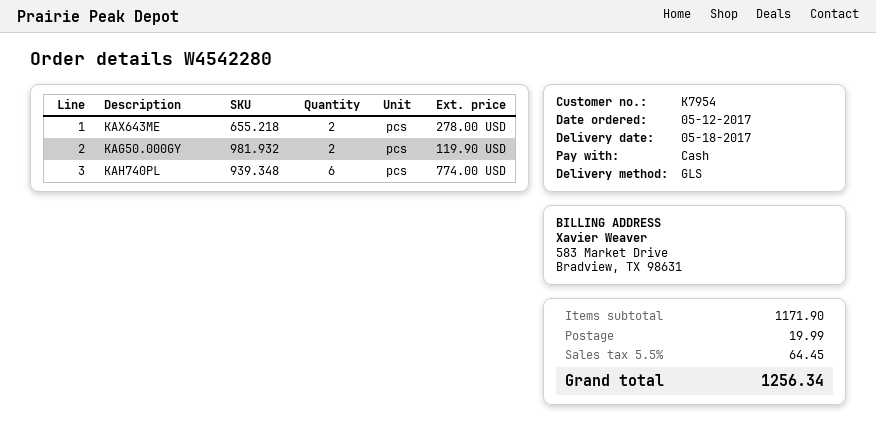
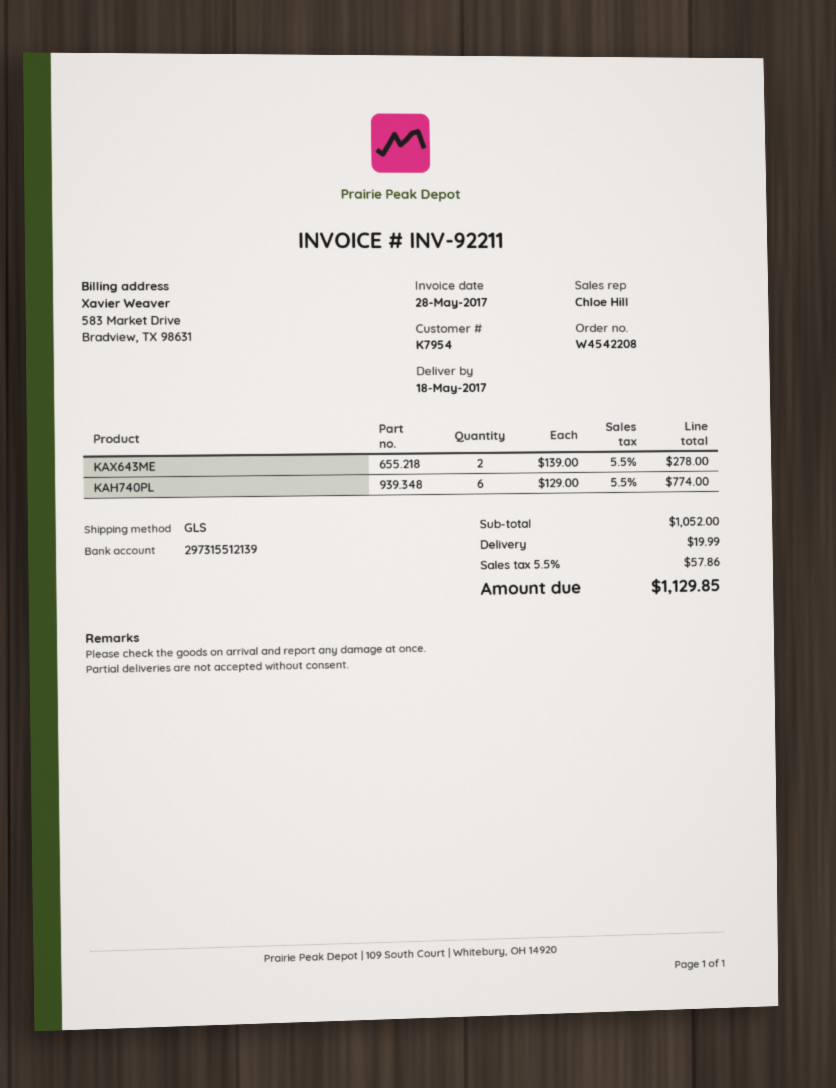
order number: W4542280 -> W4542208
KAG50.000GY: 2 for 119.90 -> none
subtotal: 1171.90 -> 1052.00
tax: 5.5% = 64.45 -> 5.5% = 57.86
total: 1256.34 -> 1129.85

